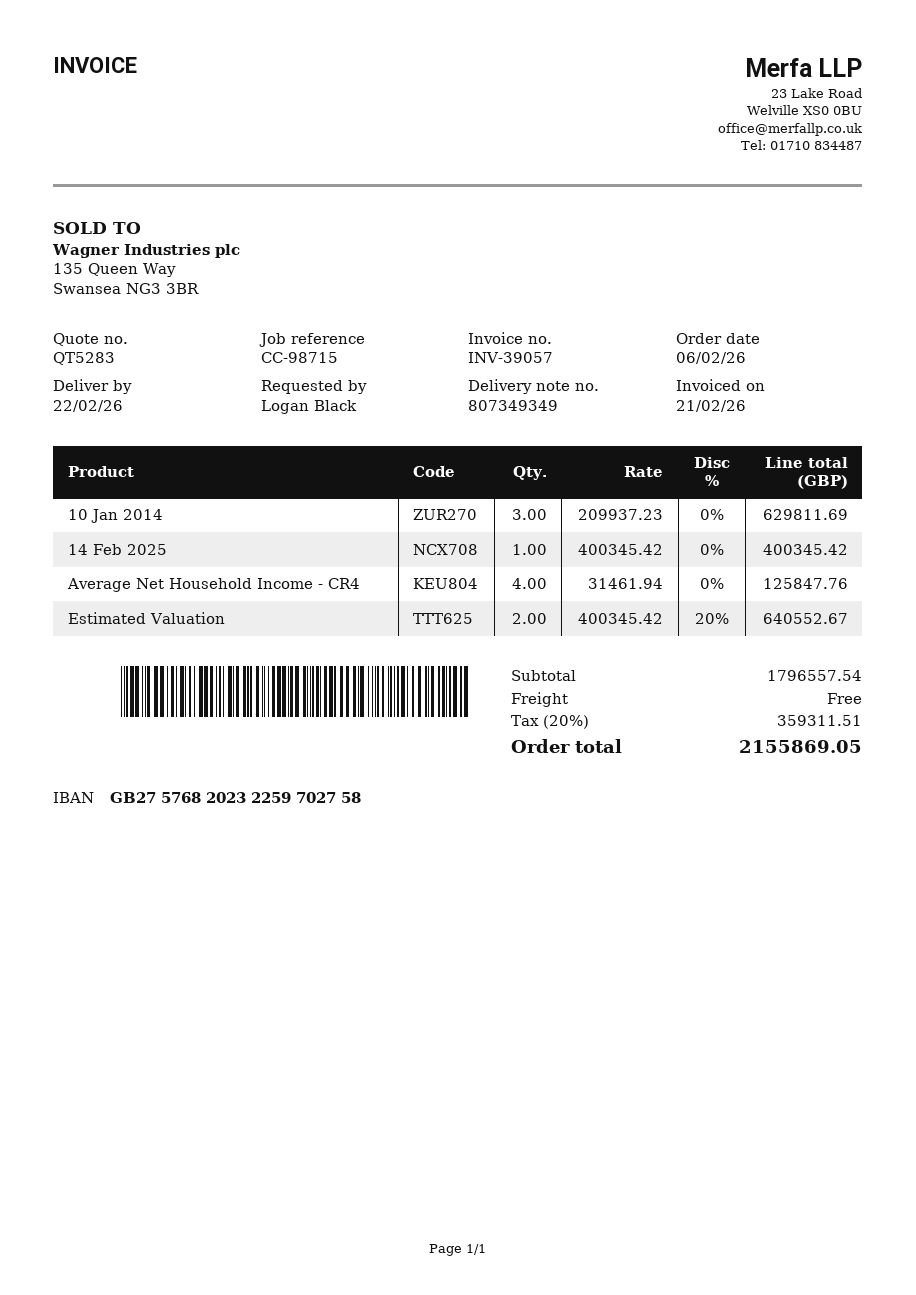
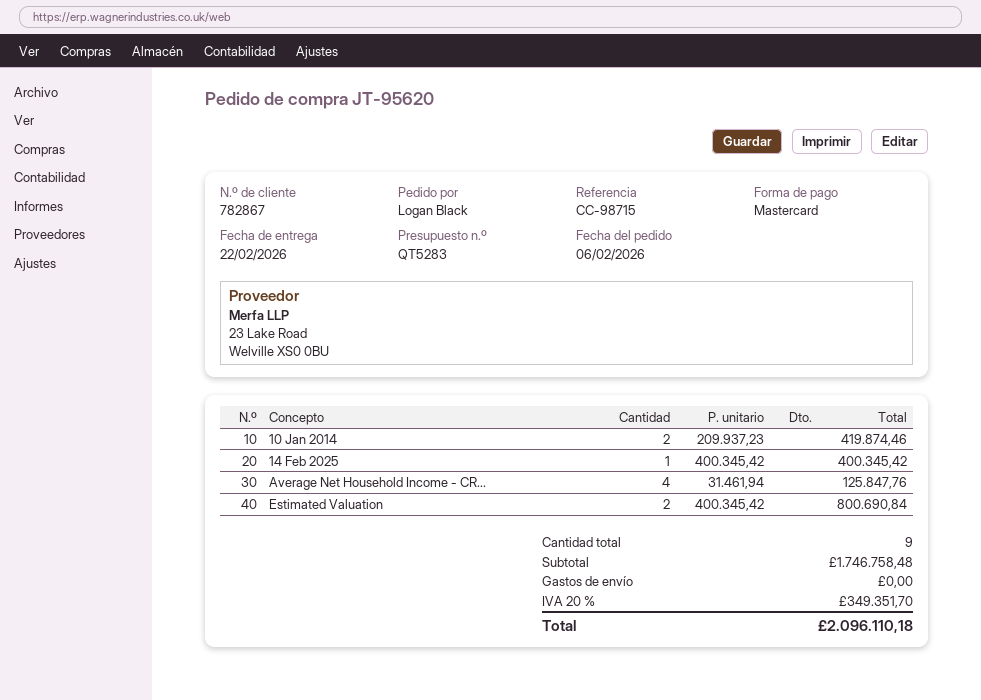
10 Jan 2014: 3 x 209937.23 = 629811.69 -> 2 x 209937.23 = 419874.46
Estimated Valuation: 2 x 400345.42 - 20% = 640552.67 -> 2 x 400345.42 = 800690.84
subtotal: 1796557.54 -> 1746758.48
tax: 20% = 359311.51 -> 20% = 349351.70
total: 2155869.05 -> 2096110.18

